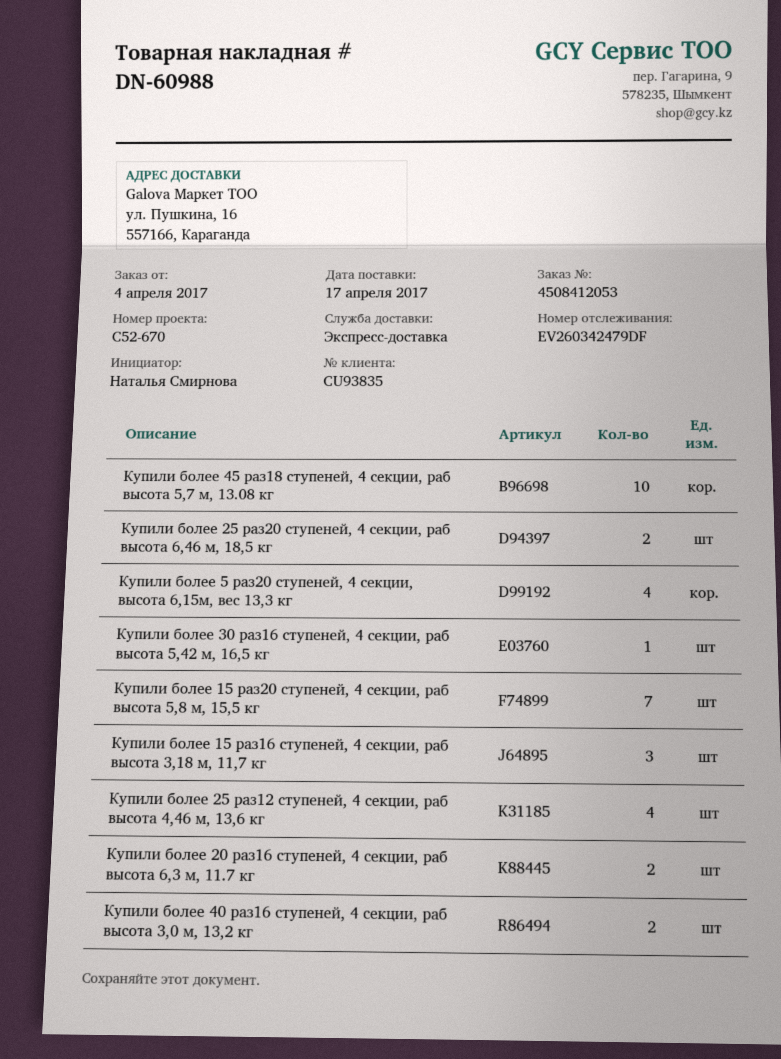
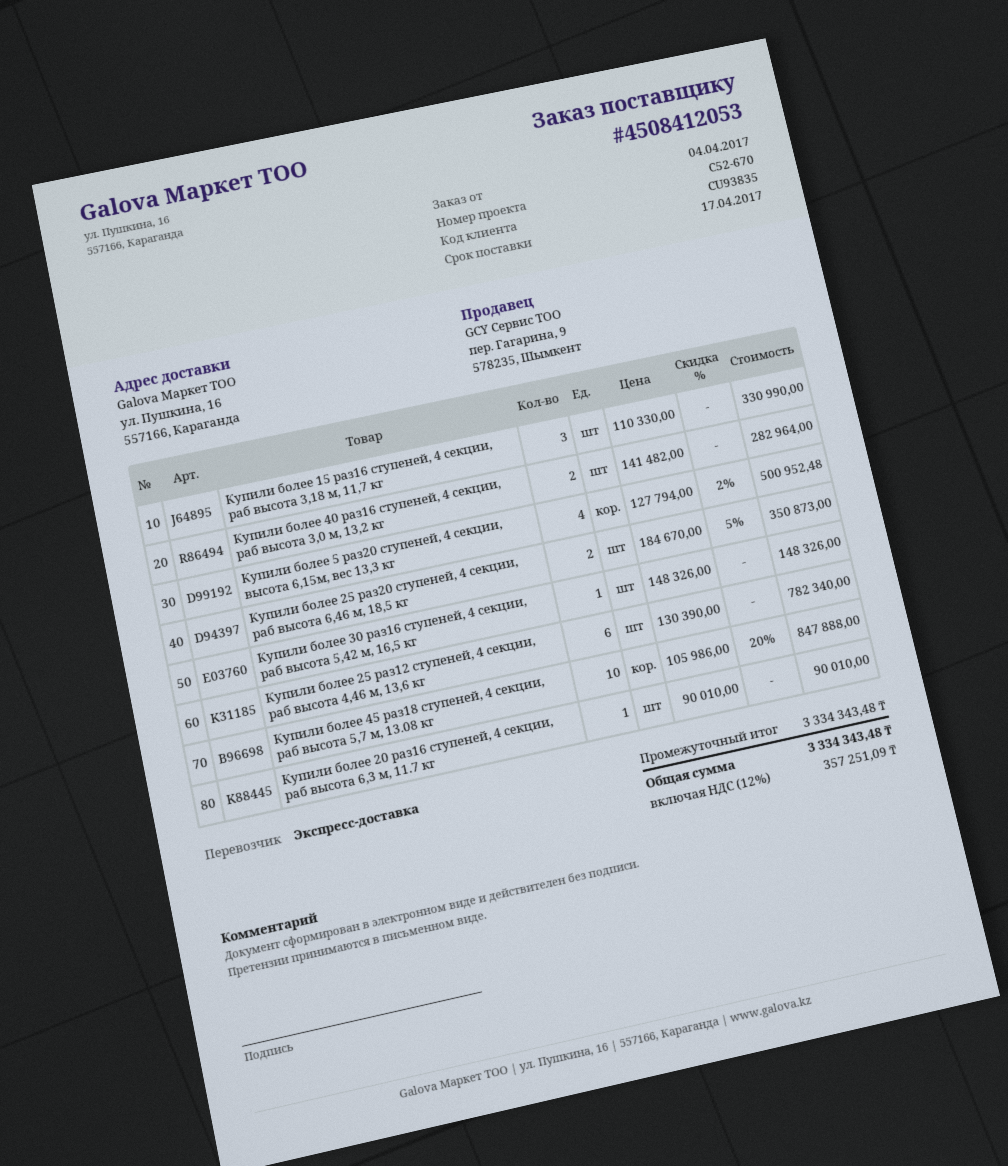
Купили более 15 раз20 ступеней, 4 секции, раб высота 5,8 м, 15,5 кг: 7 -> none
Купили более 25 раз12 ступеней, 4 секции, раб высота 4,46 м, 13,6 кг: 4 -> 6
Купили более 20 раз16 ступеней, 4 секции, раб высота 6,3 м, 11.7 кг: 2 -> 1

